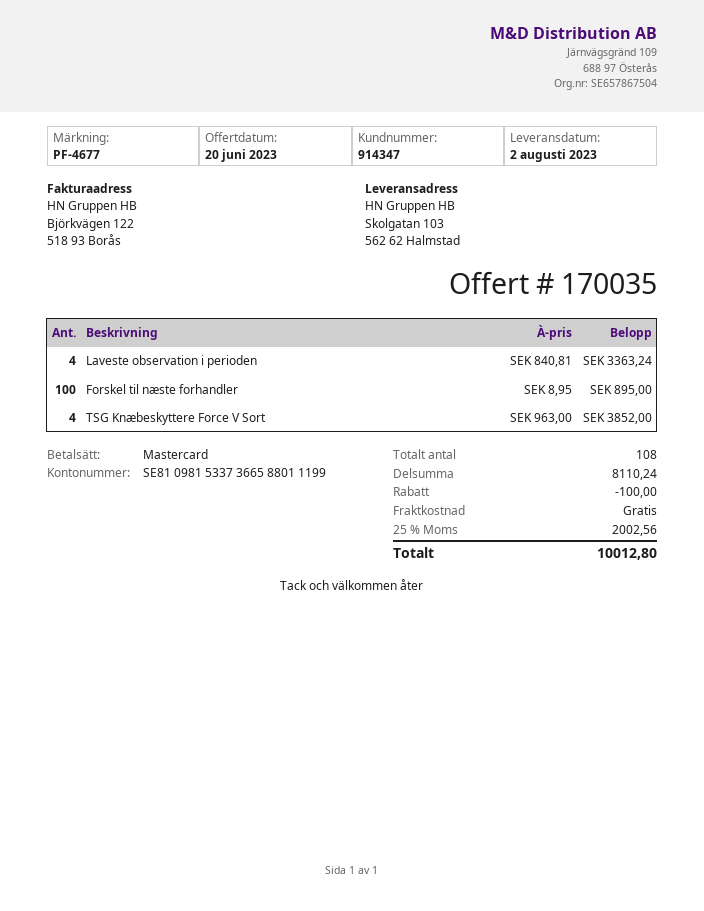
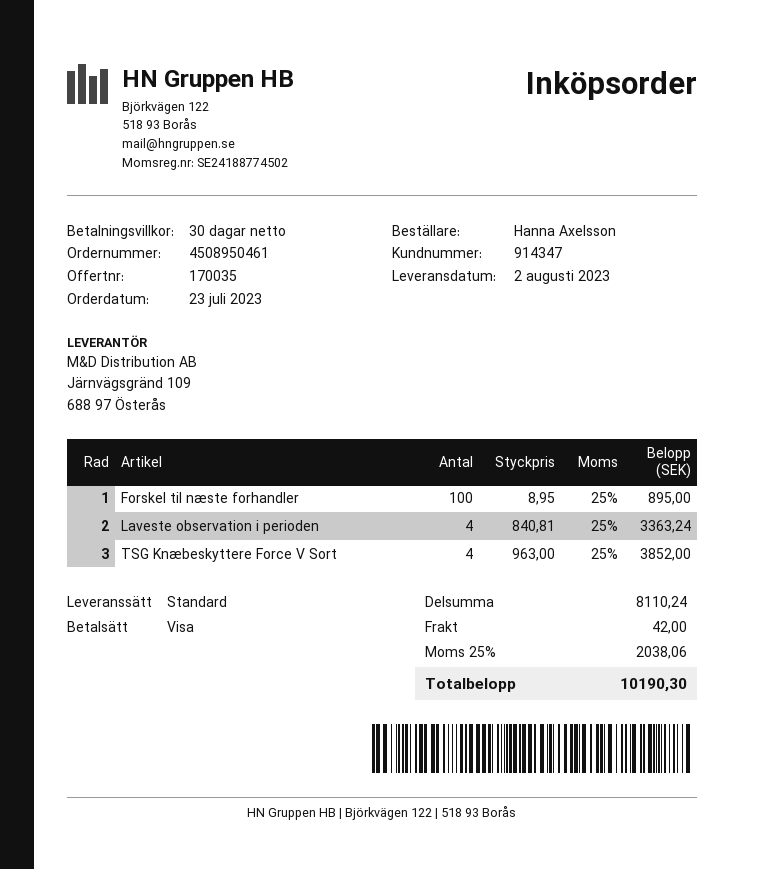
payment method: Mastercard -> Visa
discount: 100.00 -> none
shipping: 0.00 -> 42.00
tax: 25% = 2002.56 -> 25% = 2038.06
total: 10012.80 -> 10190.30

